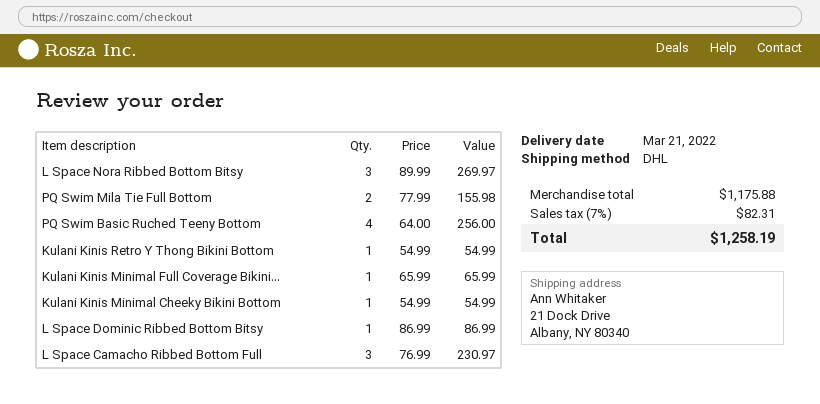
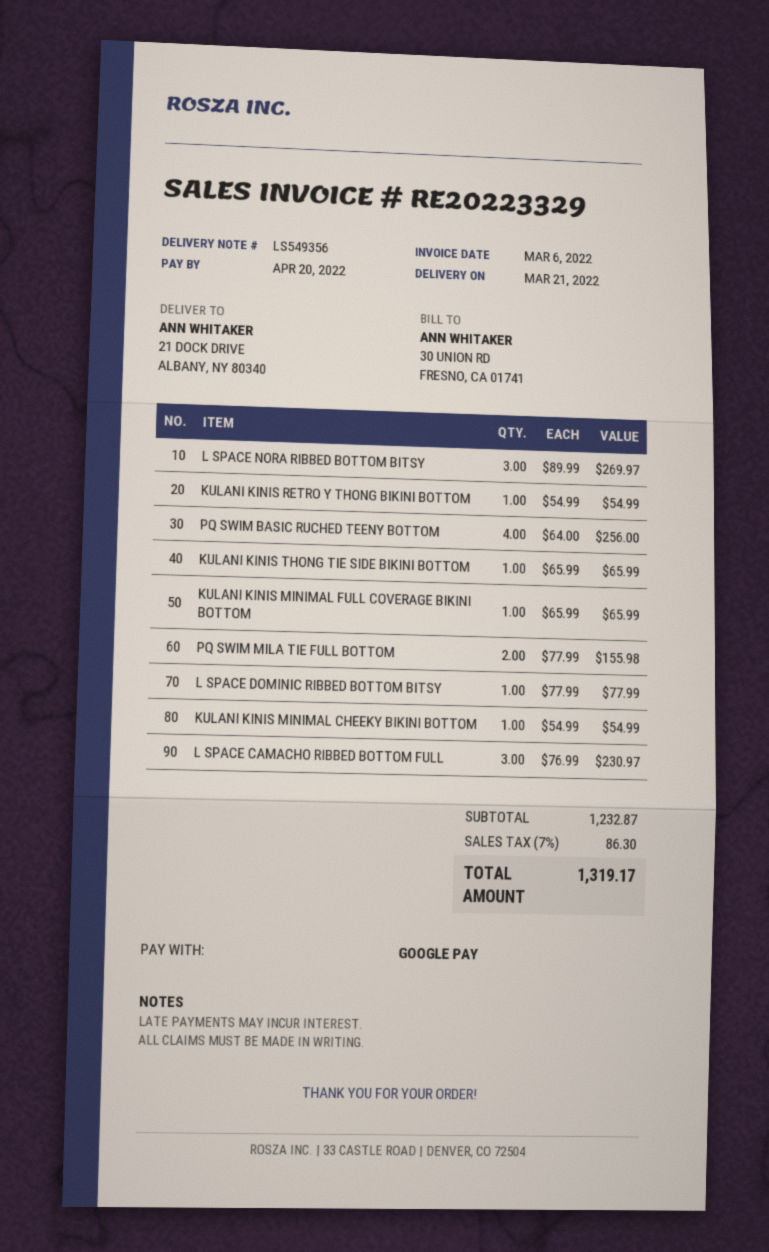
L Space Dominic Ribbed Bottom Bitsy: 1 x 86.99 = 86.99 -> 1 x 77.99 = 77.99
KULANI KINIS THONG TIE SIDE BIKINI BOTTOM: none -> 1 x 65.99 = 65.99
subtotal: 1175.88 -> 1232.87
tax: 7% = 82.31 -> 7% = 86.30
total: 1258.19 -> 1319.17

